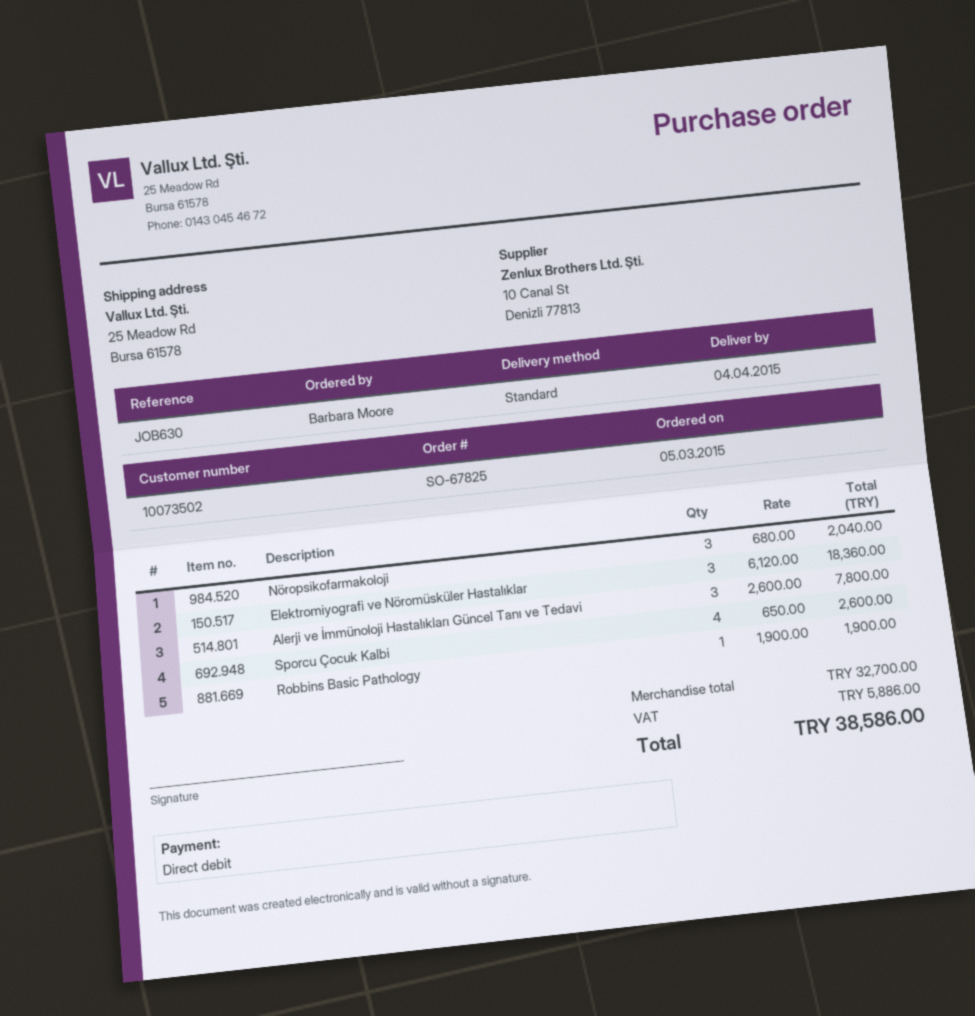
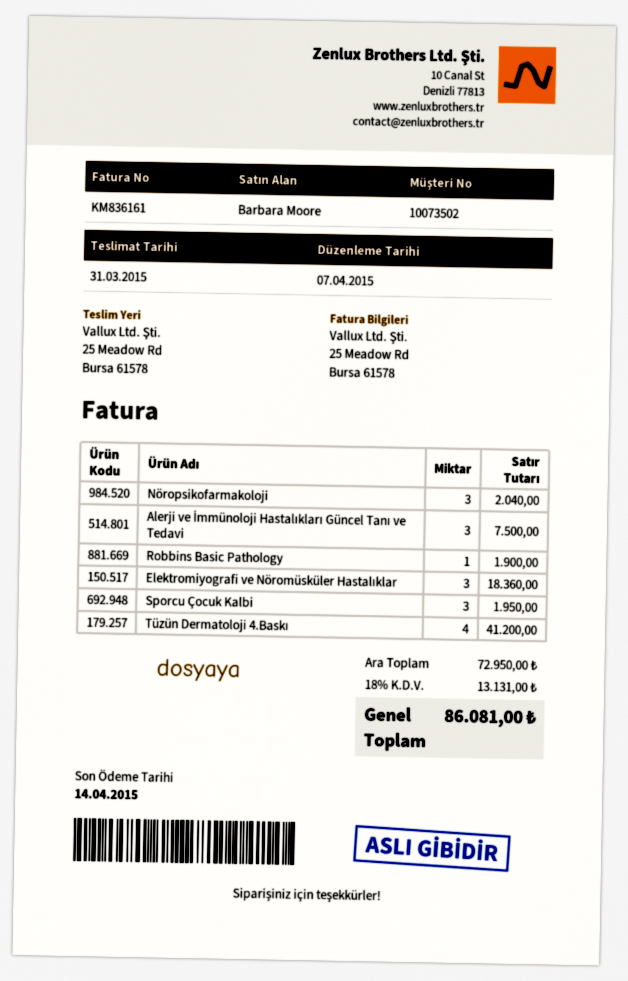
delivery date: 2015-04-04 -> 2015-03-31
Alerji ve İmmünoloji Hastalıkları Güncel Tanı ve Tedavi: 3 for 7800.00 -> 3 for 7500.00
Sporcu Çocuk Kalbi: 4 for 2600.00 -> 3 for 1950.00
Tüzün Dermatoloji 4.Baskı: none -> 4 for 41200.00
subtotal: 32700.00 -> 72950.00
tax: 5886.00 -> 13131.00
total: 38586.00 -> 86081.00

